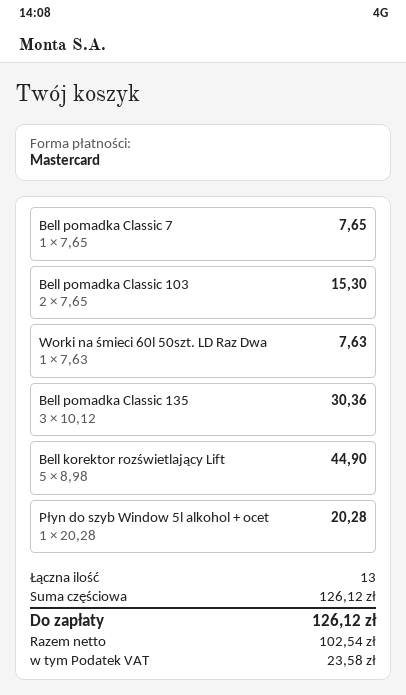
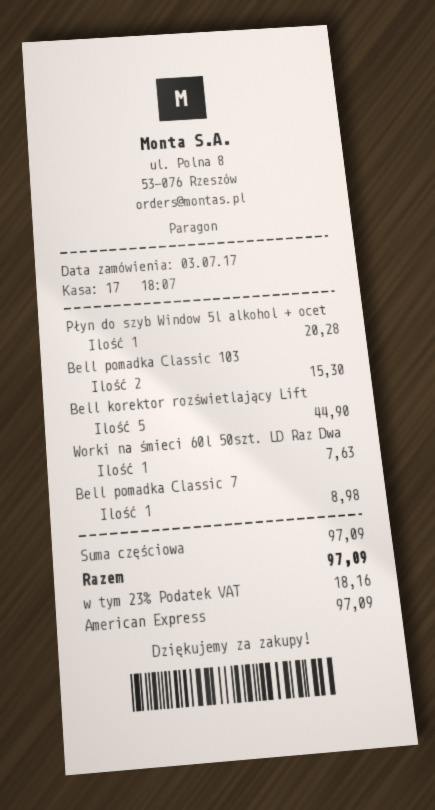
payment method: Mastercard -> American Express
Bell pomadka Classic 7: 1 for 7.65 -> 1 for 8.98
Bell pomadka Classic 135: 3 for 30.36 -> none
subtotal: 126.12 -> 97.09
tax: 23.58 -> 18.16
total: 126.12 -> 97.09

